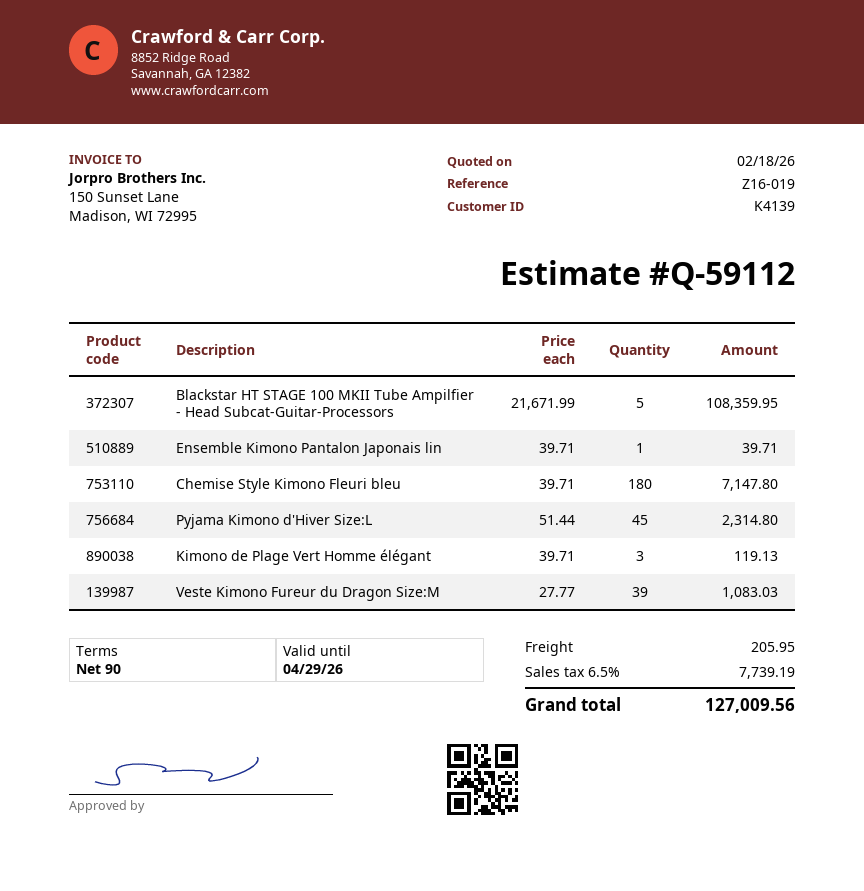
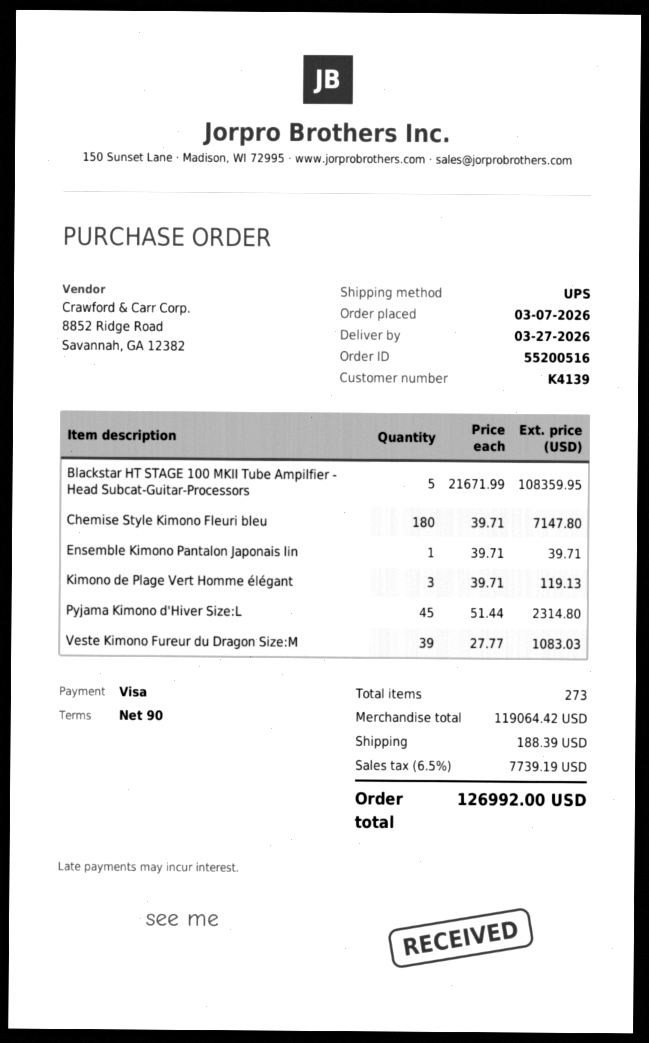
shipping: 205.95 -> 188.39
total: 127009.56 -> 126992.00

